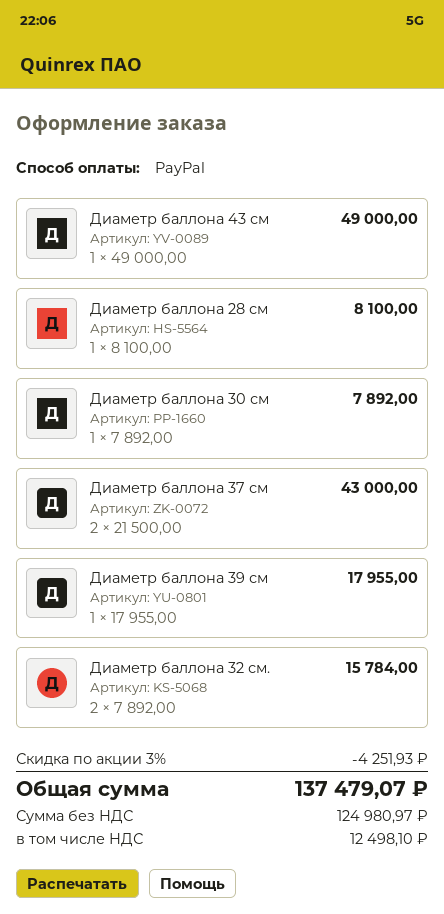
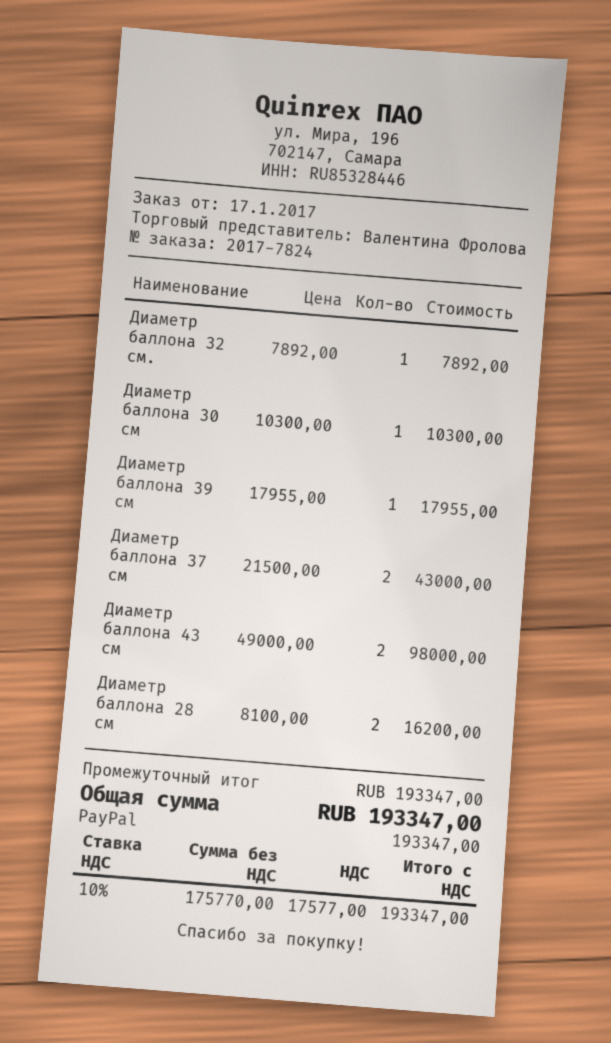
Диаметр баллона 43 см: 1 x 49000.00 = 49000.00 -> 2 x 49000.00 = 98000.00
Диаметр баллона 28 см: 1 x 8100.00 = 8100.00 -> 2 x 8100.00 = 16200.00
Диаметр баллона 30 см: 1 x 7892.00 = 7892.00 -> 1 x 10300.00 = 10300.00
Диаметр баллона 32 см.: 2 x 7892.00 = 15784.00 -> 1 x 7892.00 = 7892.00
discount: 3% = 4251.93 -> none
net: 124980.97 -> 175770.00
tax: 12498.10 -> 17577.00
total: 137479.07 -> 193347.00

